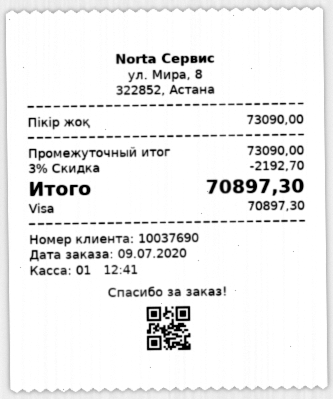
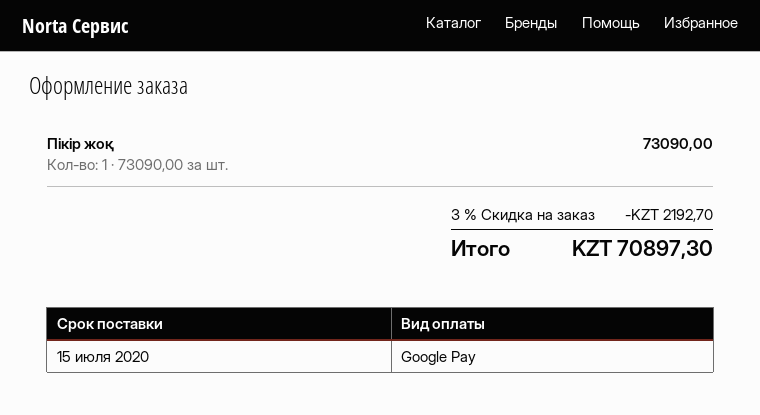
payment method: Visa -> Google Pay

